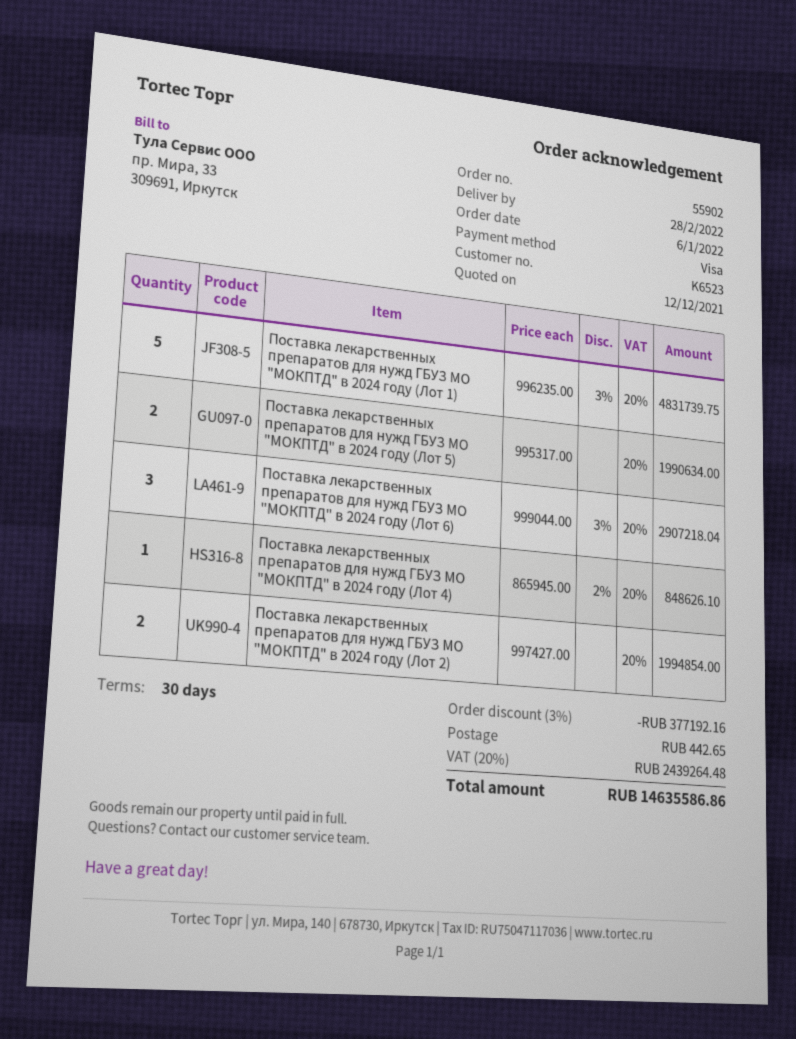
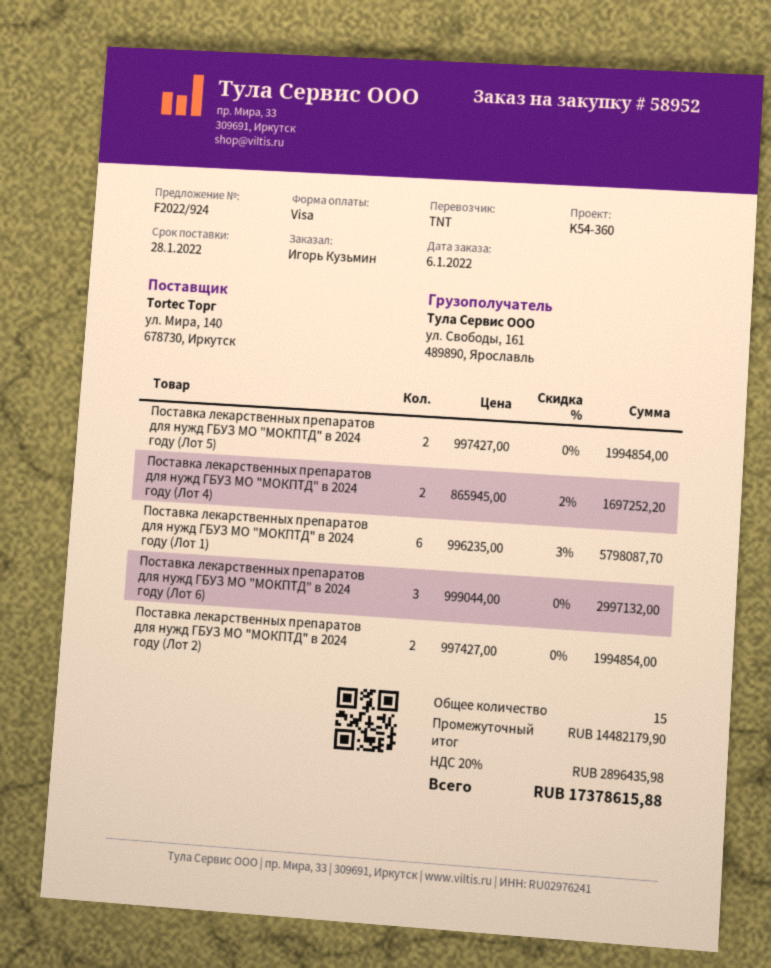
order number: 55902 -> 58952
delivery date: 2022-02-28 -> 2022-01-28
Поставка лекарственных препаратов для нужд ГБУЗ МО "МОКПТД" в 2024 году (Лот 1): 5 x 996235.00 - 3% = 4831739.75 -> 6 x 996235.00 - 3% = 5798087.70
Поставка лекарственных препаратов для нужд ГБУЗ МО "МОКПТД" в 2024 году (Лот 5): 2 x 995317.00 = 1990634.00 -> 2 x 997427.00 = 1994854.00
Поставка лекарственных препаратов для нужд ГБУЗ МО "МОКПТД" в 2024 году (Лот 6): 3 x 999044.00 - 3% = 2907218.04 -> 3 x 999044.00 = 2997132.00
Поставка лекарственных препаратов для нужд ГБУЗ МО "МОКПТД" в 2024 году (Лот 4): 1 x 865945.00 - 2% = 848626.10 -> 2 x 865945.00 - 2% = 1697252.20
discount: 3% = 377192.16 -> none
shipping: 442.65 -> none
tax: 20% = 2439264.48 -> 20% = 2896435.98
total: 14635586.86 -> 17378615.88

